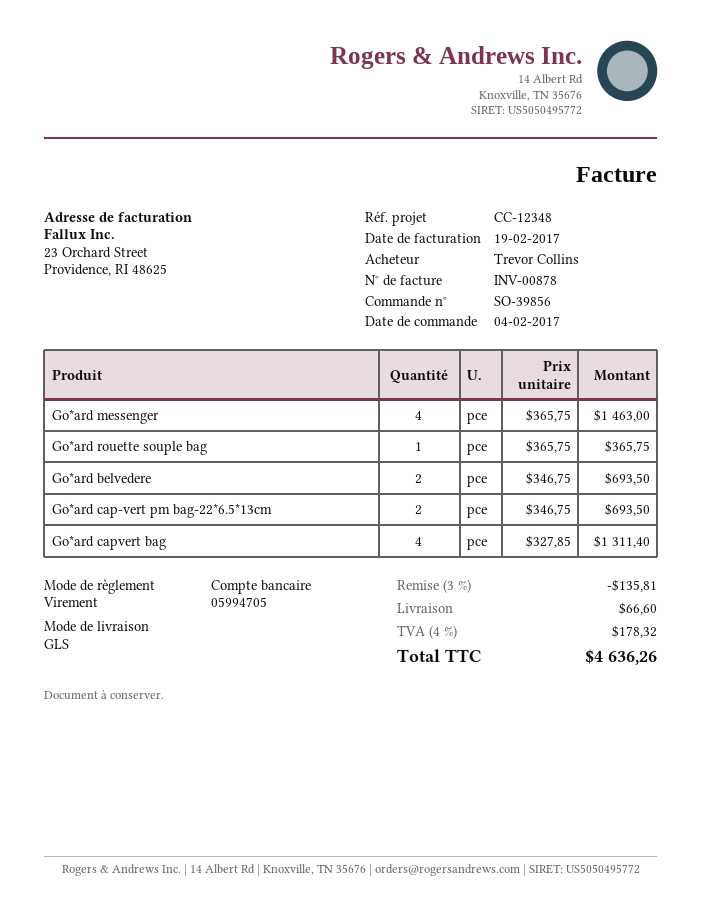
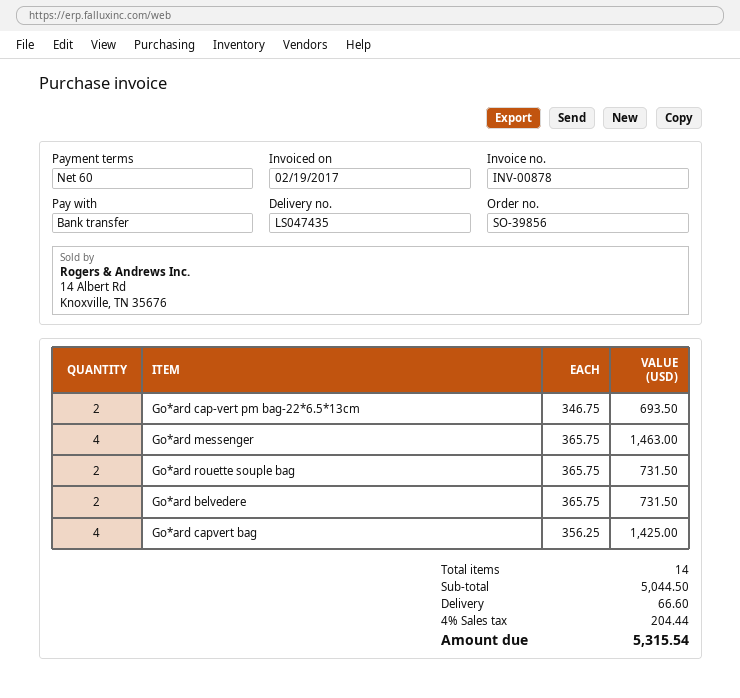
Go*ard rouette souple bag: 1 x 365.75 = 365.75 -> 2 x 365.75 = 731.50
Go*ard belvedere: 2 x 346.75 = 693.50 -> 2 x 365.75 = 731.50
Go*ard capvert bag: 4 x 327.85 = 1311.40 -> 4 x 356.25 = 1425.00
discount: 3% = 135.81 -> none
tax: 4% = 178.32 -> 4% = 204.44
total: 4636.26 -> 5315.54

